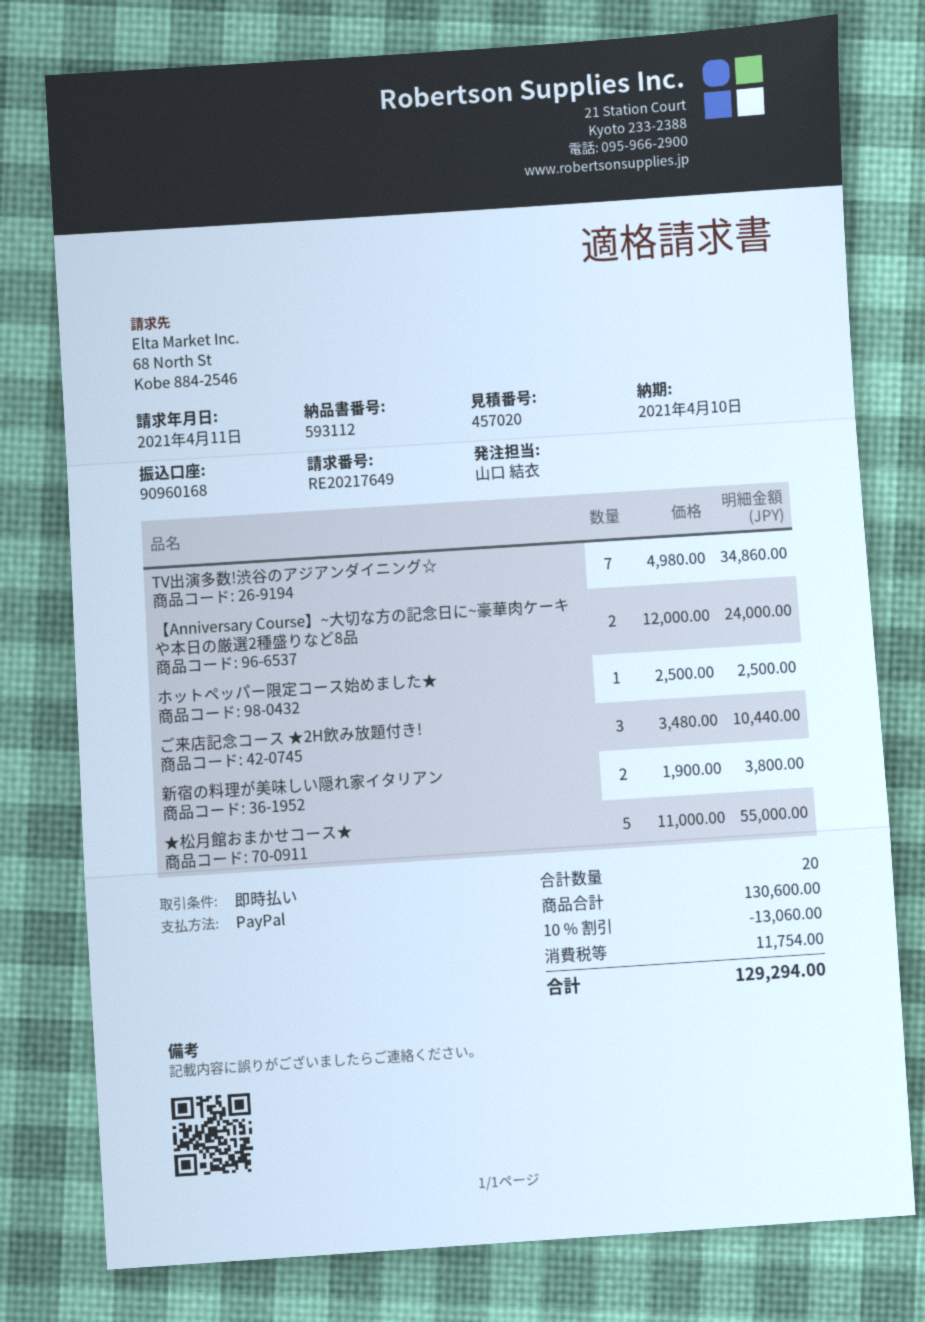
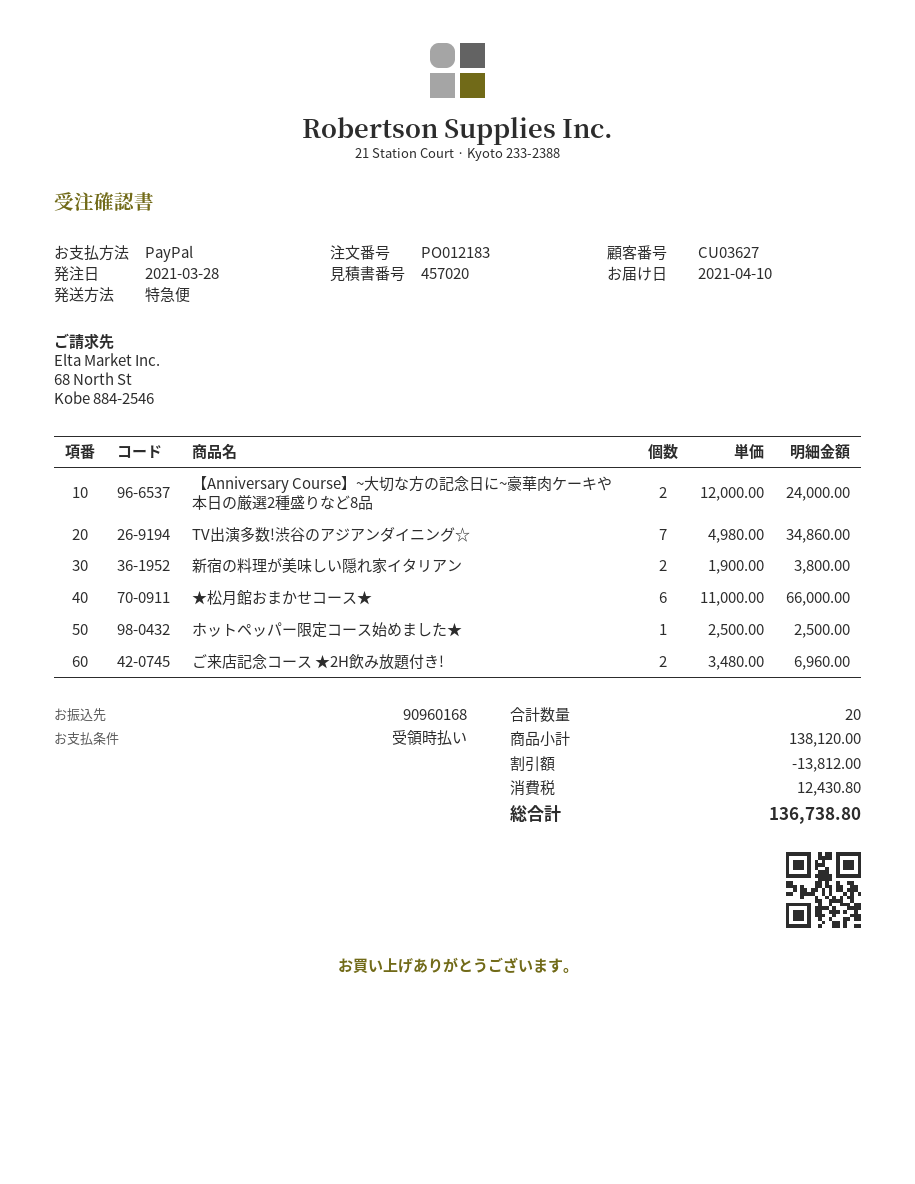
ご来店記念コース ★2H飲み放題付き!: 3 x 3480.00 = 10440.00 -> 2 x 3480.00 = 6960.00
★松月館おまかせコース★: 5 x 11000.00 = 55000.00 -> 6 x 11000.00 = 66000.00
subtotal: 130600.00 -> 138120.00
discount: 13060.00 -> 13812.00
tax: 11754.00 -> 12430.80
total: 129294.00 -> 136738.80

